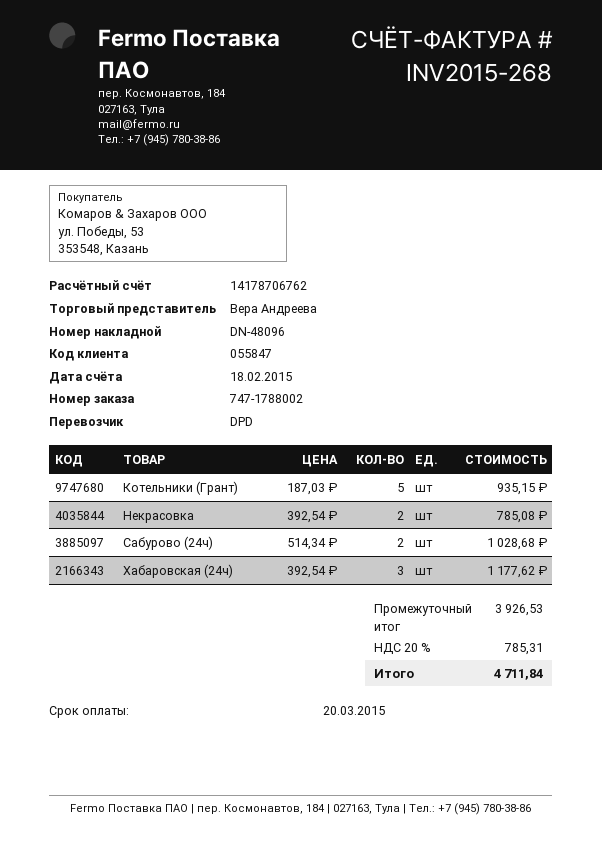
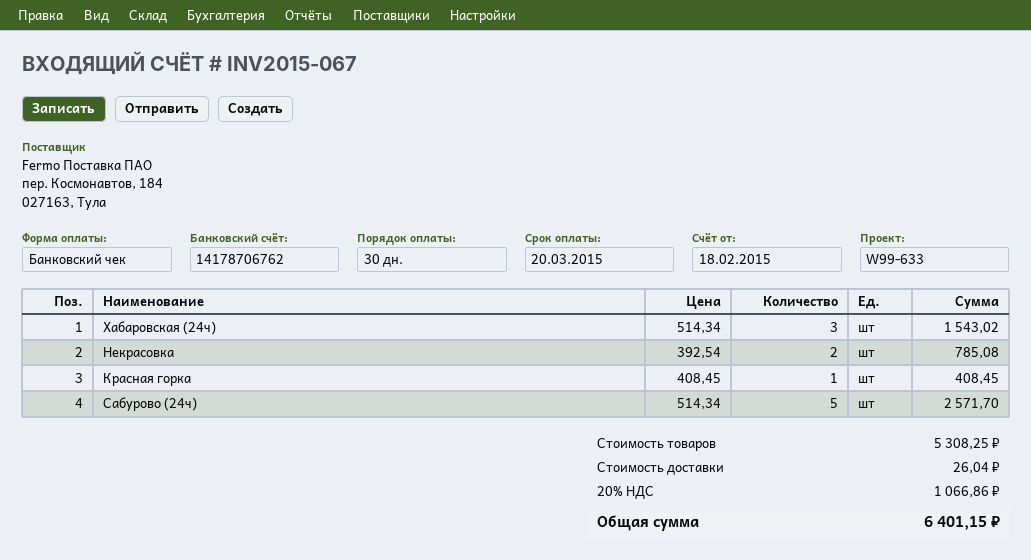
invoice number: INV2015-268 -> INV2015-067
Котельники (Грант): 5 x 187.03 = 935.15 -> none
Сабурово (24ч): 2 x 514.34 = 1028.68 -> 5 x 514.34 = 2571.70
Хабаровская (24ч): 3 x 392.54 = 1177.62 -> 3 x 514.34 = 1543.02
Красная горка: none -> 1 x 408.45 = 408.45
subtotal: 3926.53 -> 5308.25
shipping: none -> 26.04
tax: 20% = 785.31 -> 20% = 1066.86
total: 4711.84 -> 6401.15

